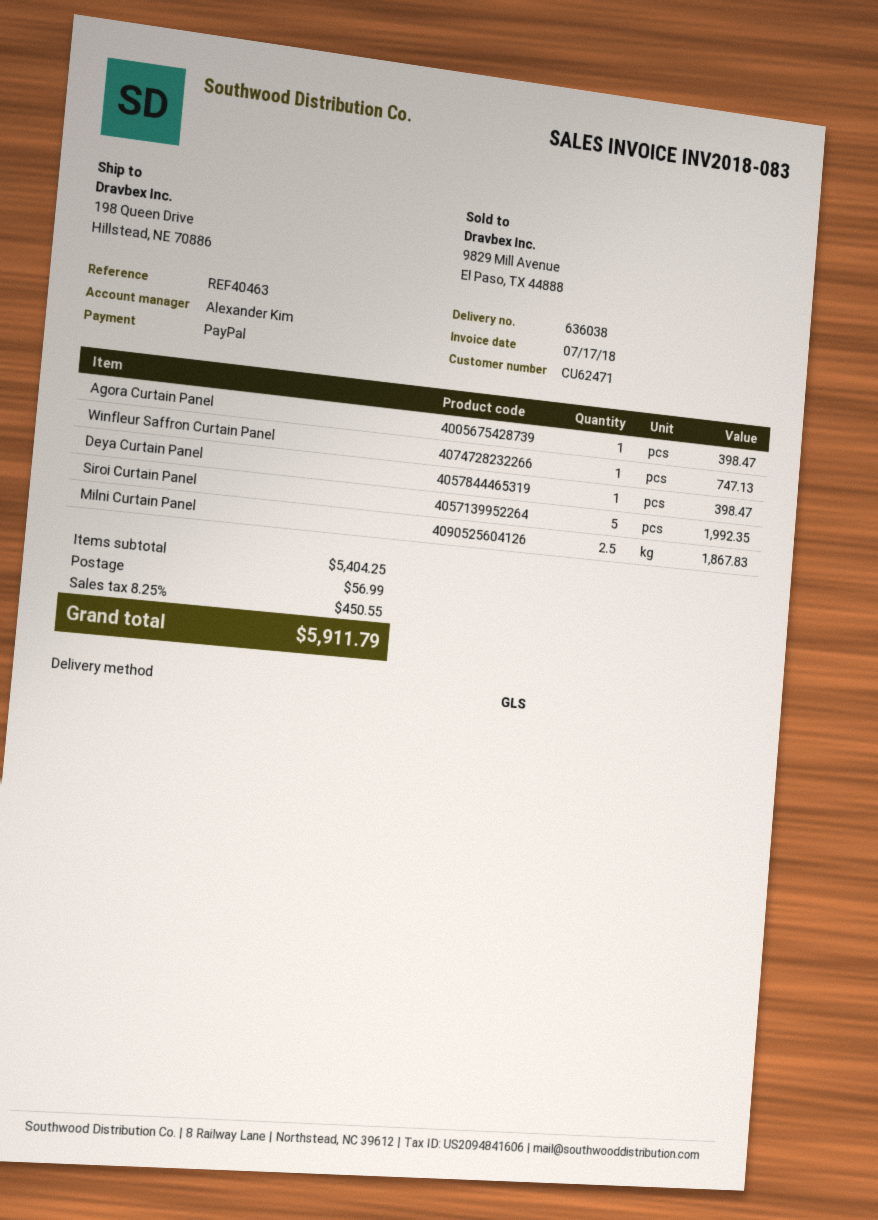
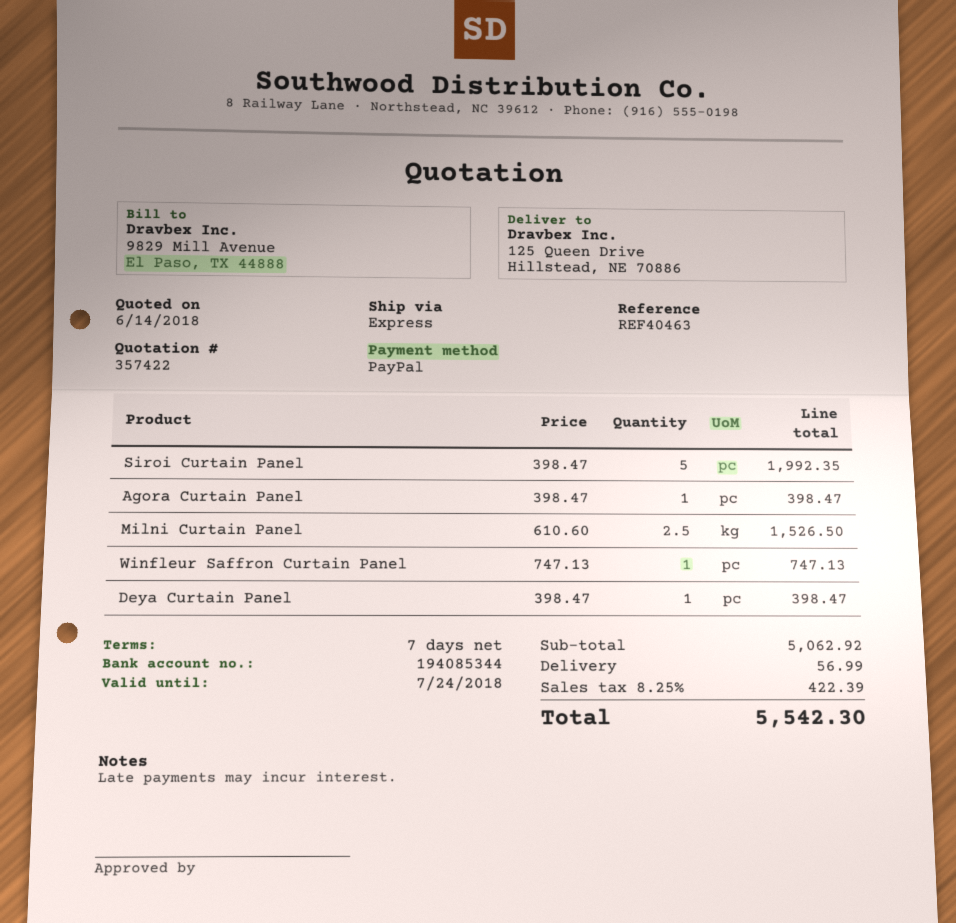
shipping method: GLS -> express
ship to: 198 Queen Drive, Hillstead, NE 70886 -> 125 Queen Drive, Hillstead, NE 70886
Milni Curtain Panel: 2.5 for 1867.83 -> 2.5 for 1526.50
subtotal: 5404.25 -> 5062.92
tax: 8.25% = 450.55 -> 8.25% = 422.39
total: 5911.79 -> 5542.30

